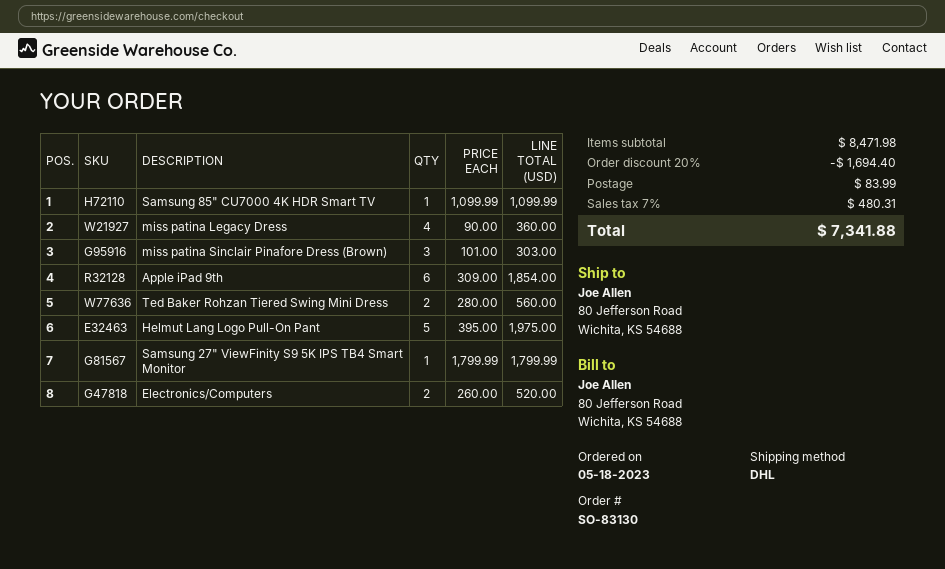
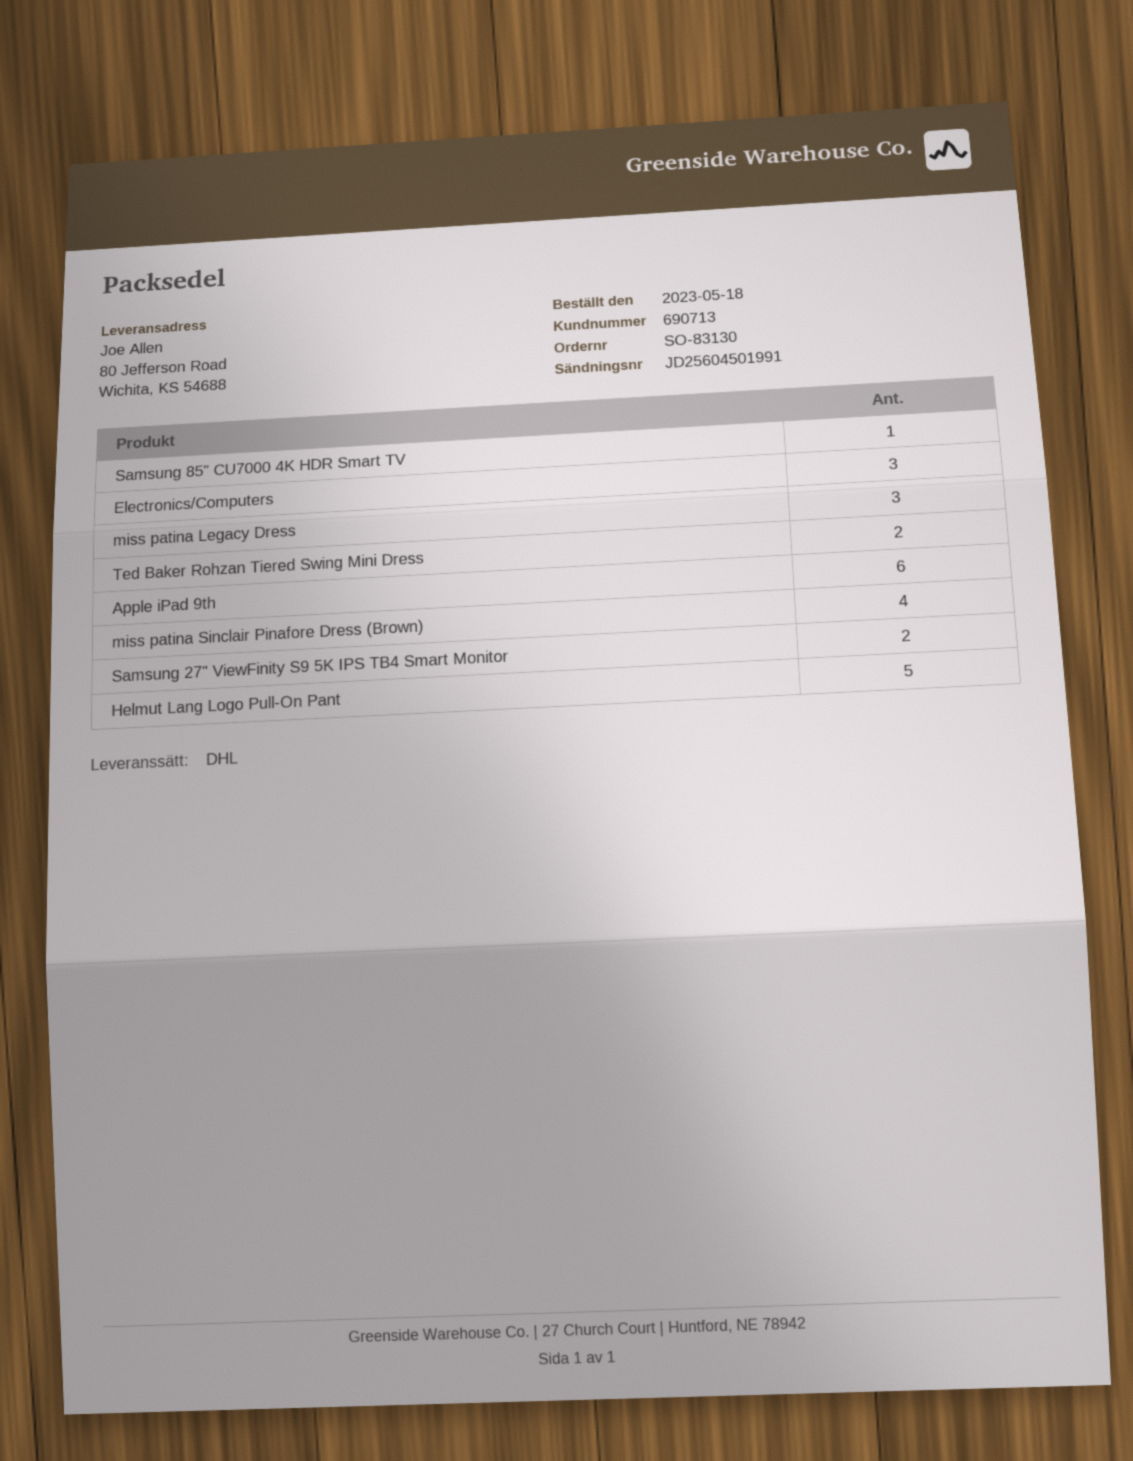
miss patina Legacy Dress: 4 -> 3
miss patina Sinclair Pinafore Dress (Brown): 3 -> 4
Samsung 27" ViewFinity S9 5K IPS TB4 Smart Monitor: 1 -> 2
Electronics/Computers: 2 -> 3

